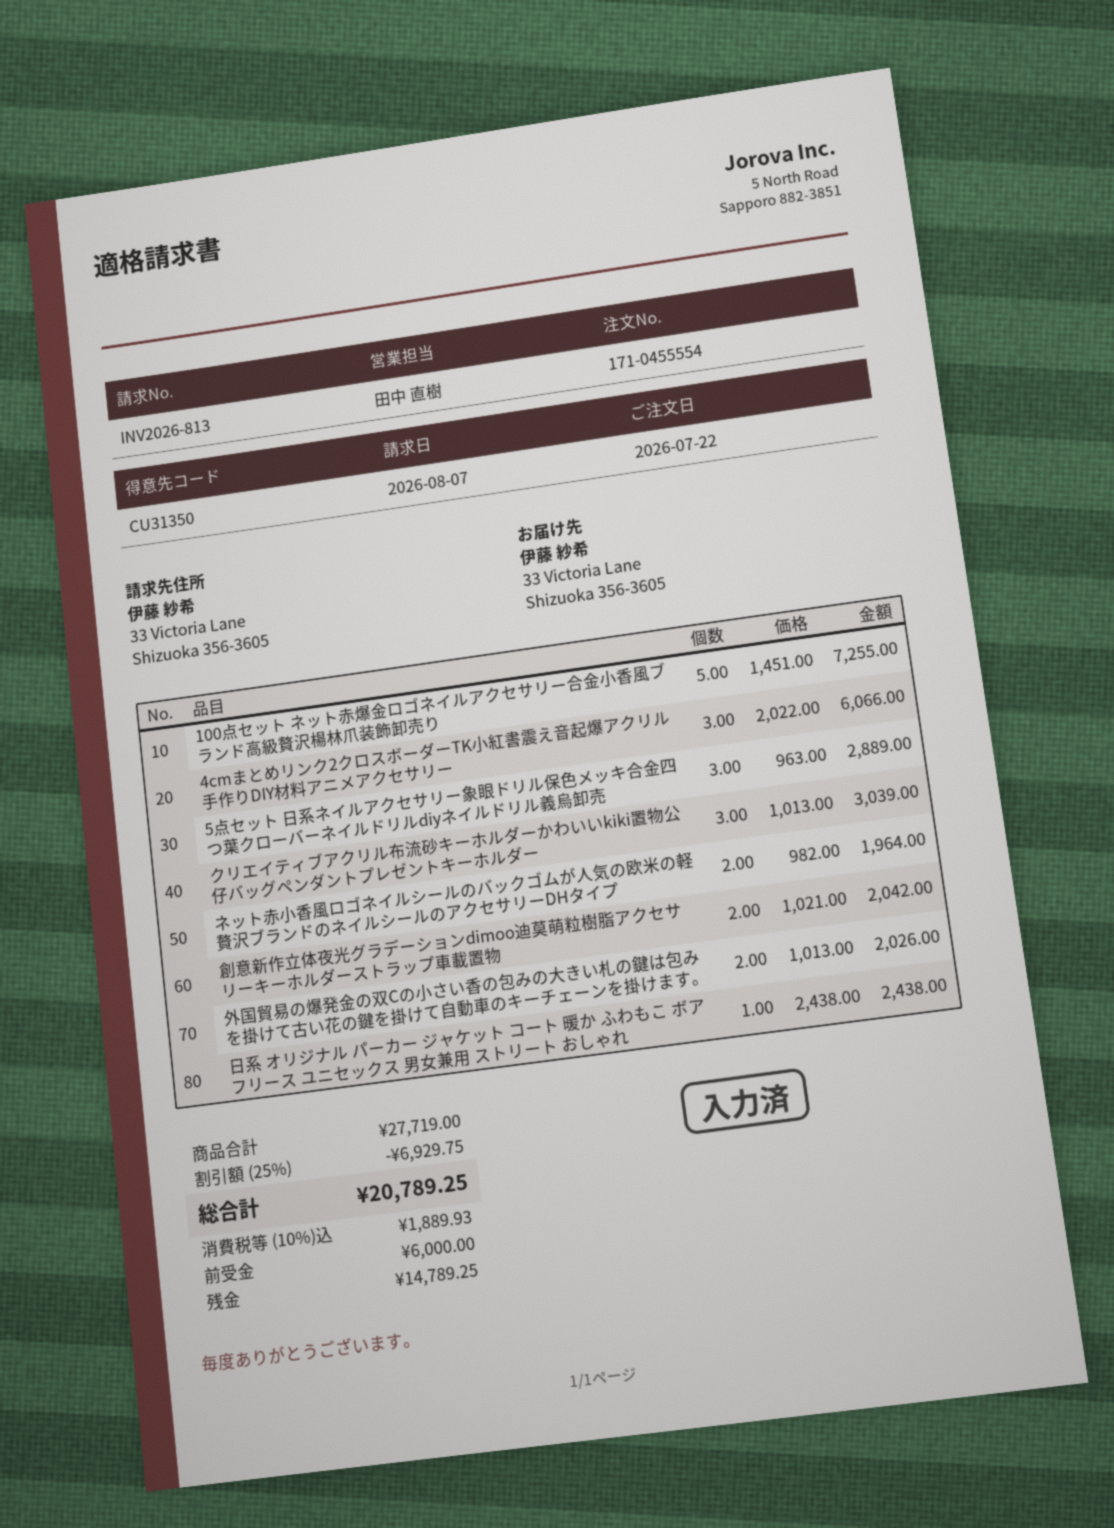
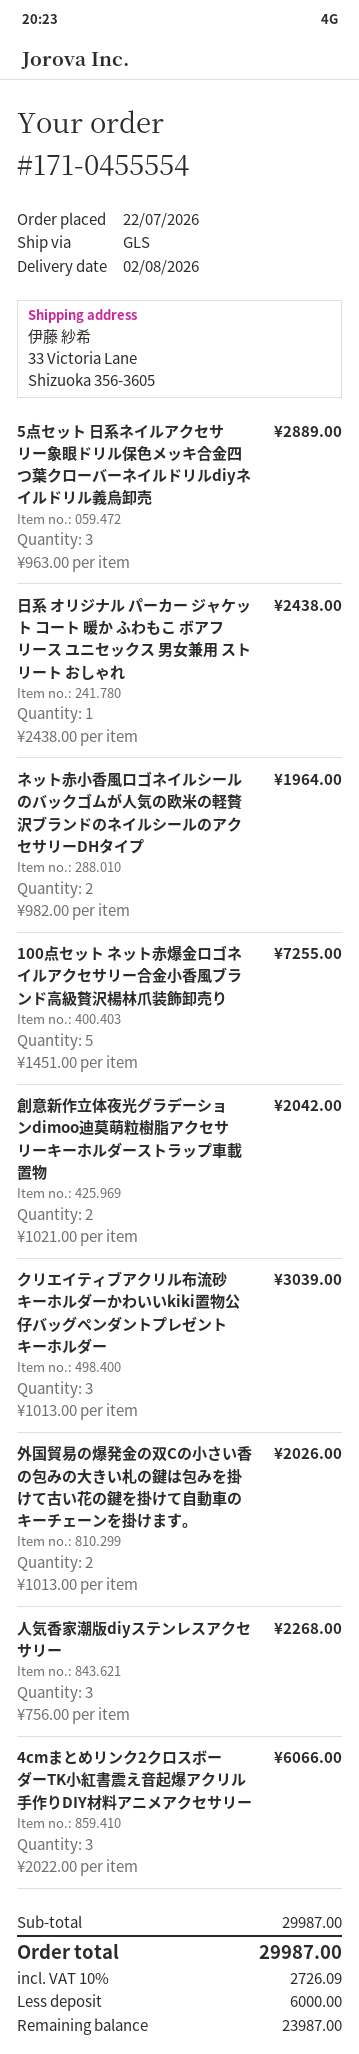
人気香家潮版diyステンレスアクセサリー: none -> 3 x 756.00 = 2268.00
subtotal: 27719.00 -> 29987.00
discount: 25% = 6929.75 -> none
tax: 10% = 1889.93 -> 10% = 2726.09
total: 20789.25 -> 29987.00
balance: 14789.25 -> 23987.00

